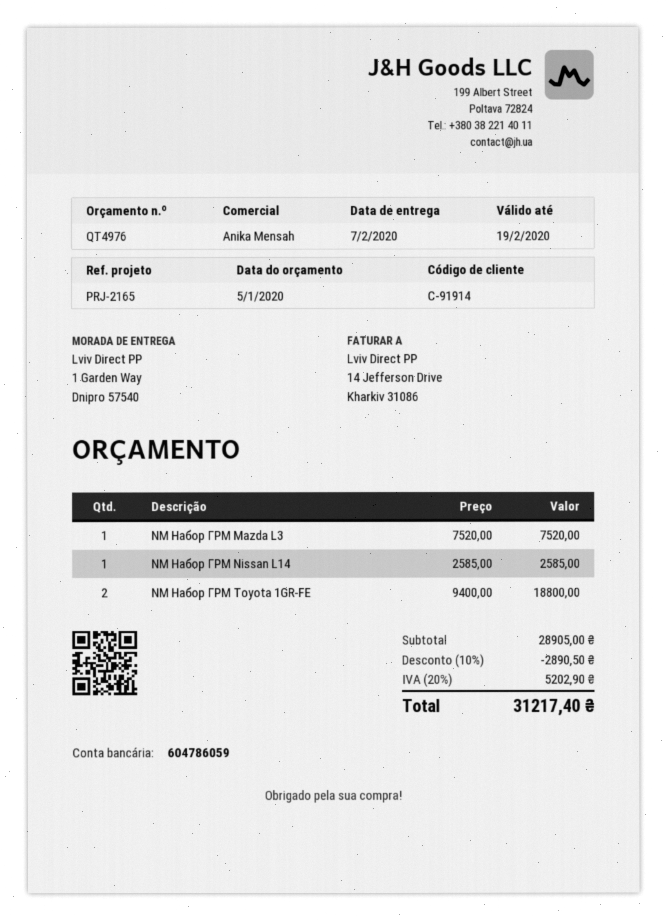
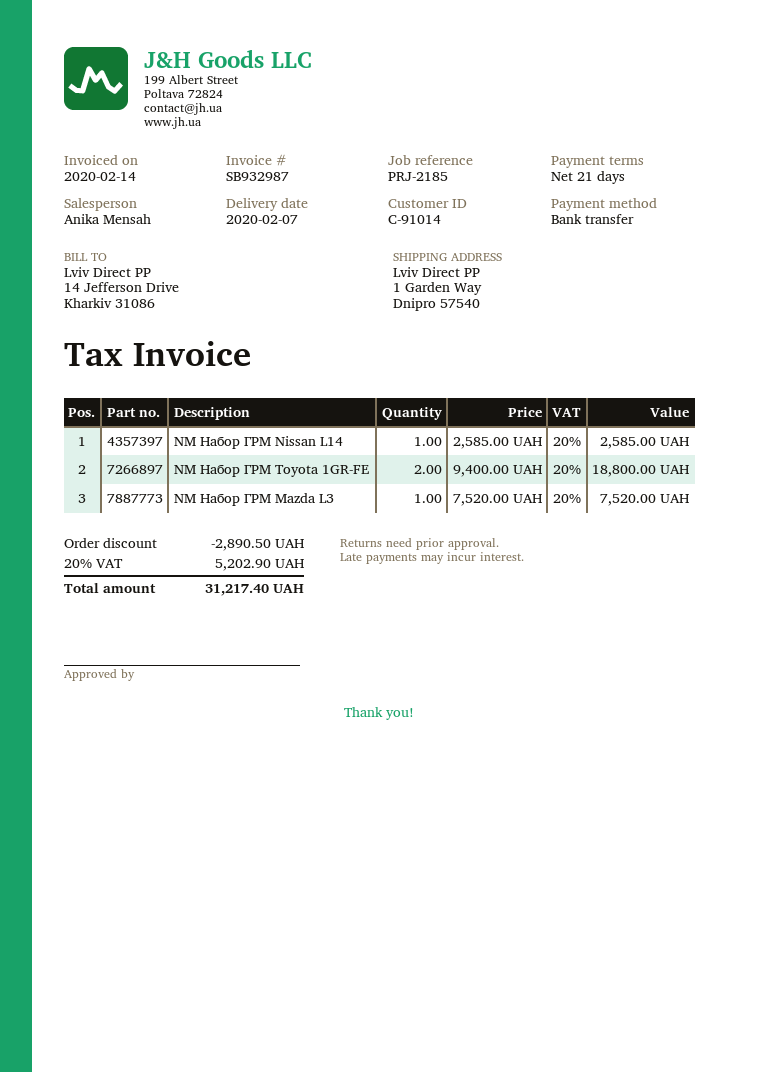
customer number: C-91914 -> C-91014
reference: PRJ-2165 -> PRJ-2185

